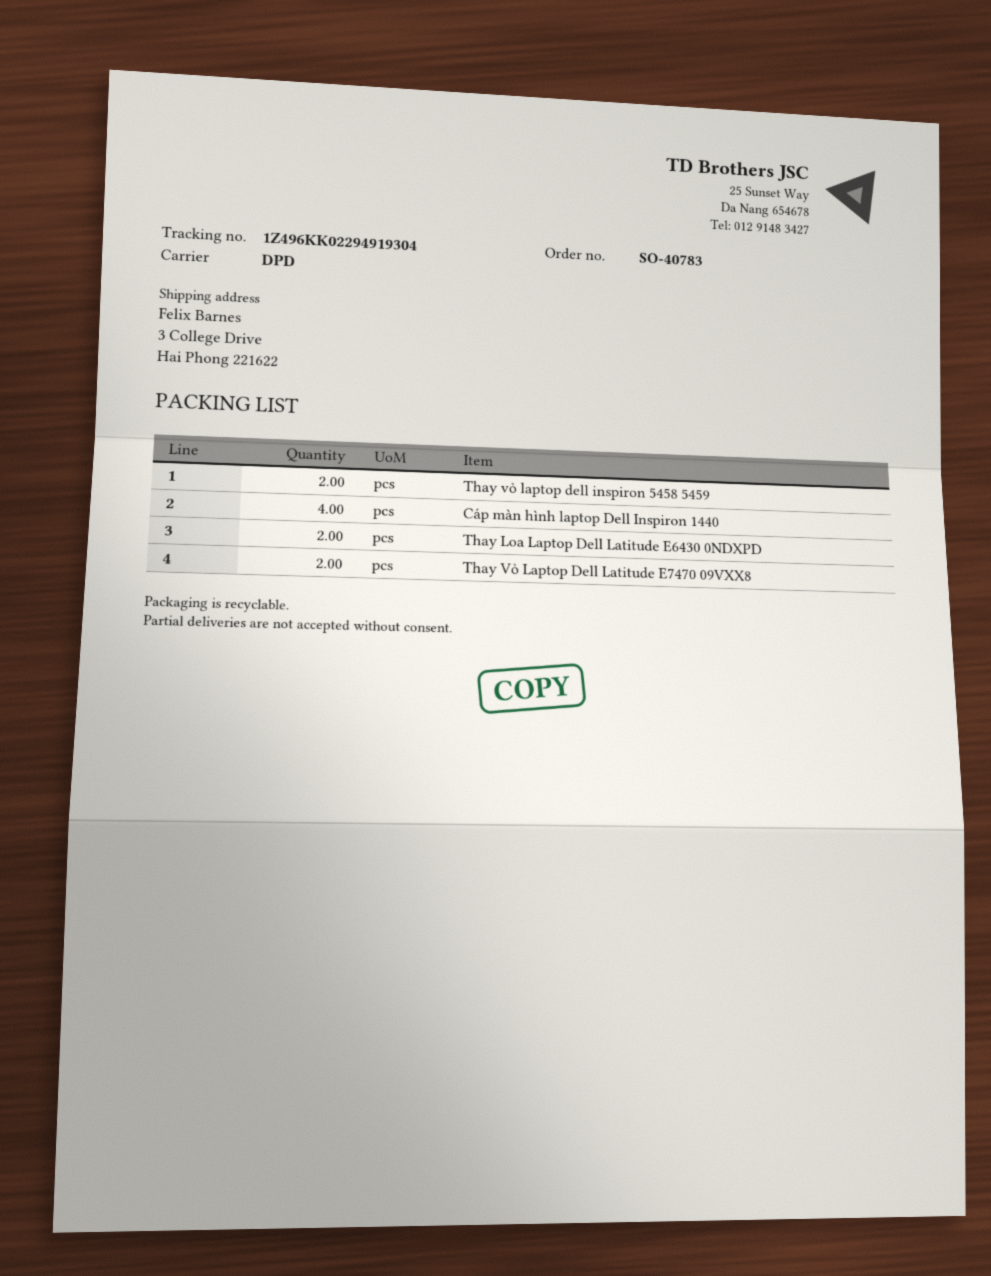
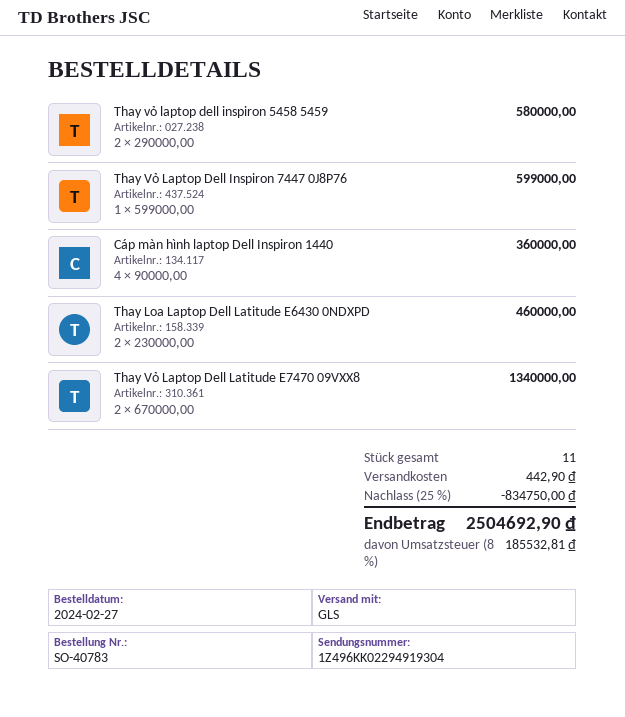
shipping method: DPD -> GLS
Thay Vỏ Laptop Dell Inspiron 7447 0J8P76: none -> 1

